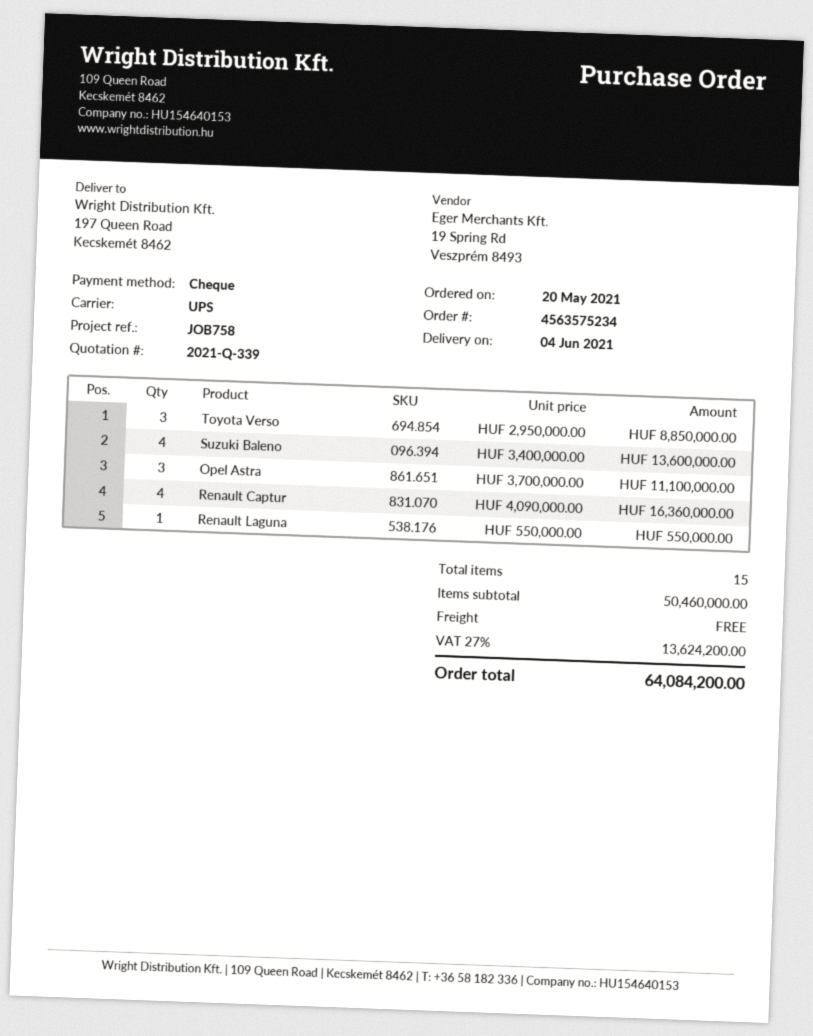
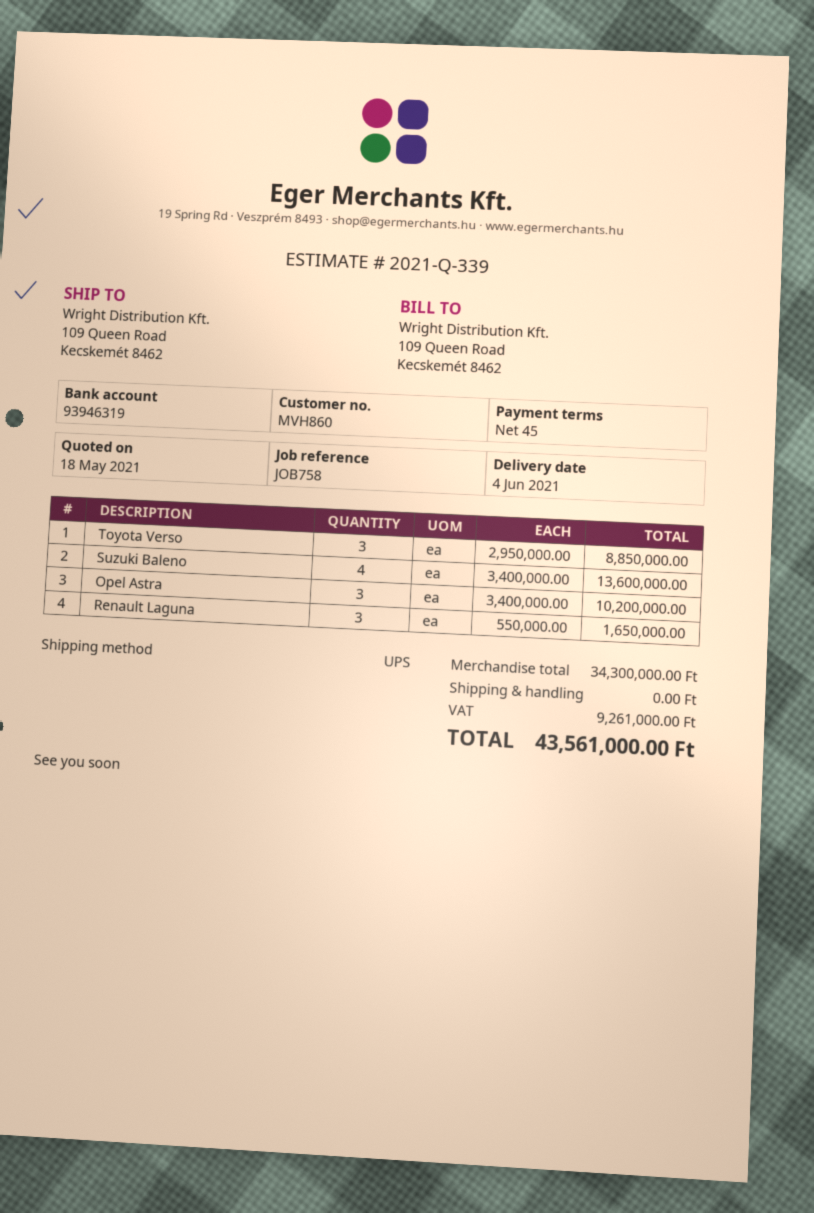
ship to: 197 Queen Road, Kecskemét 8462 -> 109 Queen Road, Kecskemét 8462
Opel Astra: 3 x 3700000.00 = 11100000.00 -> 3 x 3400000.00 = 10200000.00
Renault Captur: 4 x 4090000.00 = 16360000.00 -> none
Renault Laguna: 1 x 550000.00 = 550000.00 -> 3 x 550000.00 = 1650000.00
subtotal: 50460000.00 -> 34300000.00
tax: 13624200.00 -> 9261000.00
total: 64084200.00 -> 43561000.00

